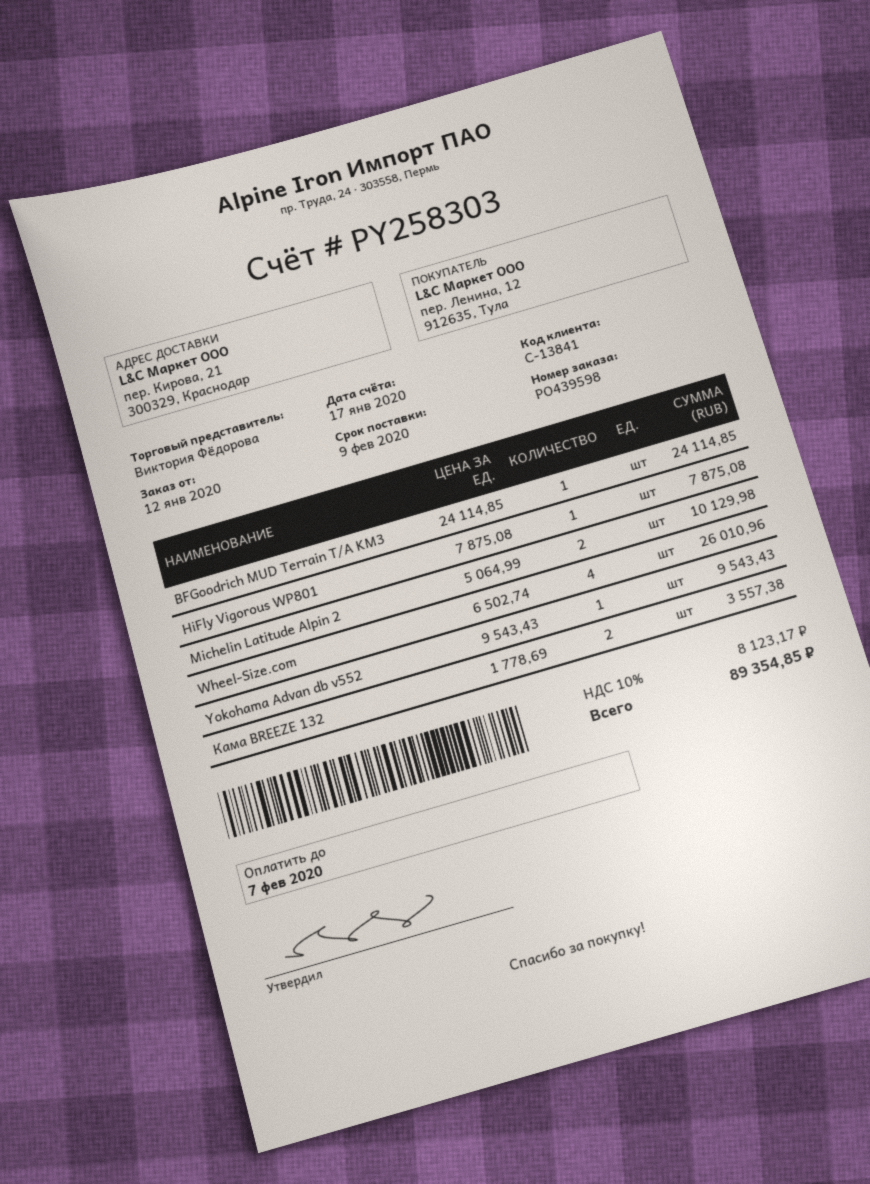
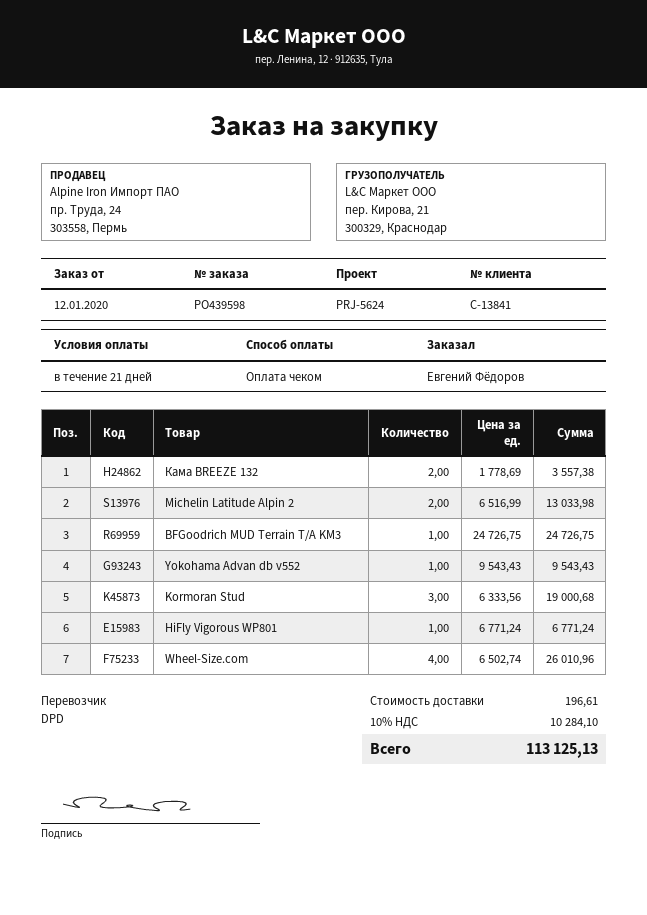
BFGoodrich MUD Terrain T/A KM3: 1 x 24114.85 = 24114.85 -> 1 x 24726.75 = 24726.75
HiFly Vigorous WP801: 1 x 7875.08 = 7875.08 -> 1 x 6771.24 = 6771.24
Michelin Latitude Alpin 2: 2 x 5064.99 = 10129.98 -> 2 x 6516.99 = 13033.98
Kormoran Stud: none -> 3 x 6333.56 = 19000.68
shipping: none -> 196.61
tax: 10% = 8123.17 -> 10% = 10284.10
total: 89354.85 -> 113125.13

